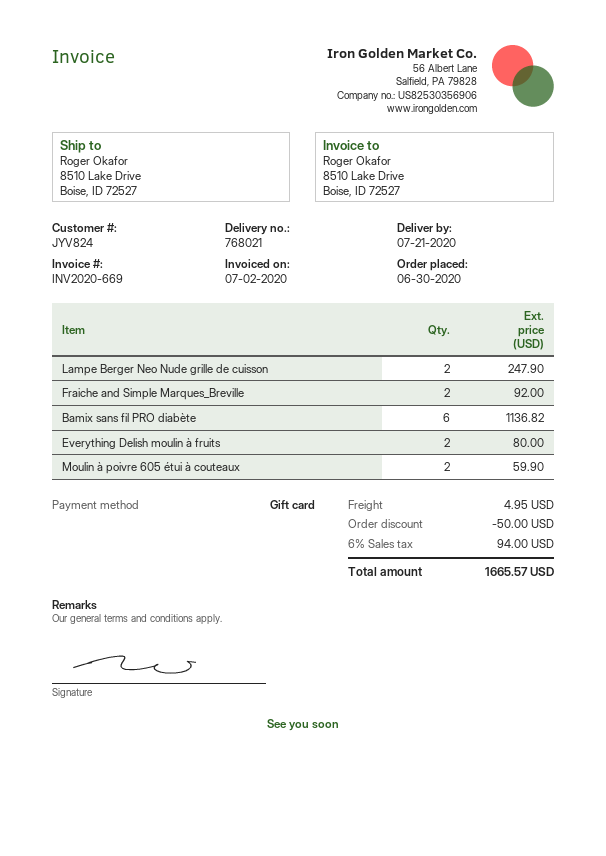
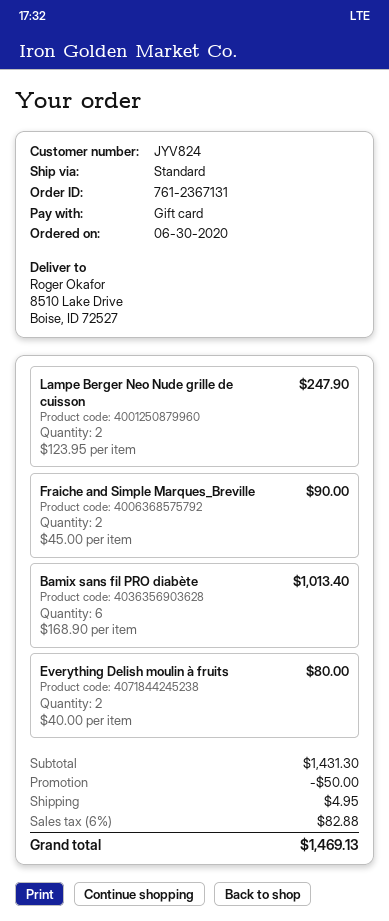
Fraiche and Simple Marques_Breville: 2 for 92.00 -> 2 for 90.00
Bamix sans fil PRO diabète: 6 for 1136.82 -> 6 for 1013.40
Moulin à poivre 605 étui à couteaux: 2 for 59.90 -> none
tax: 6% = 94.00 -> 6% = 82.88
total: 1665.57 -> 1469.13

